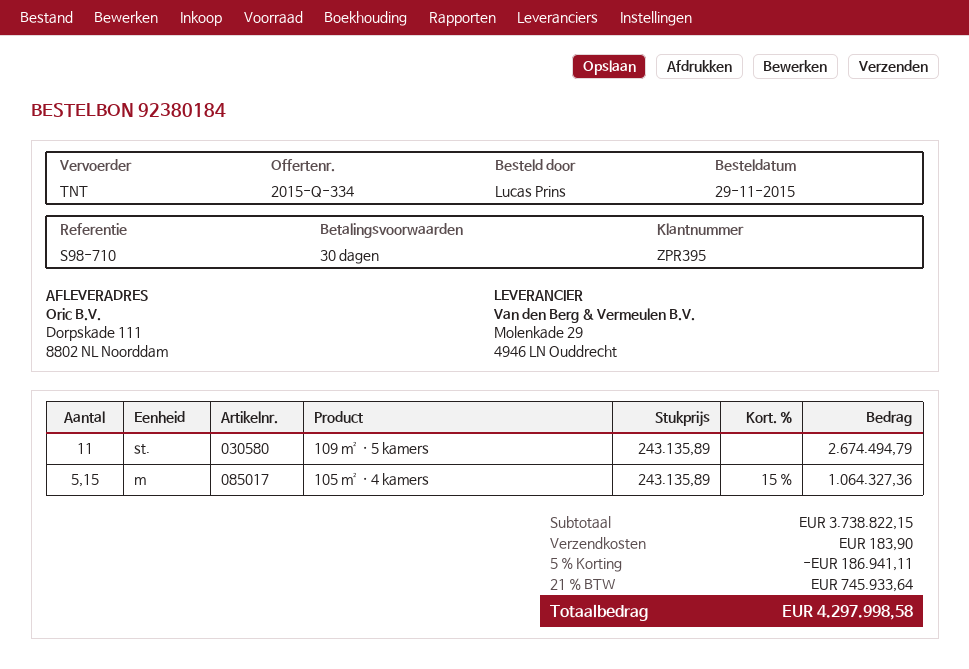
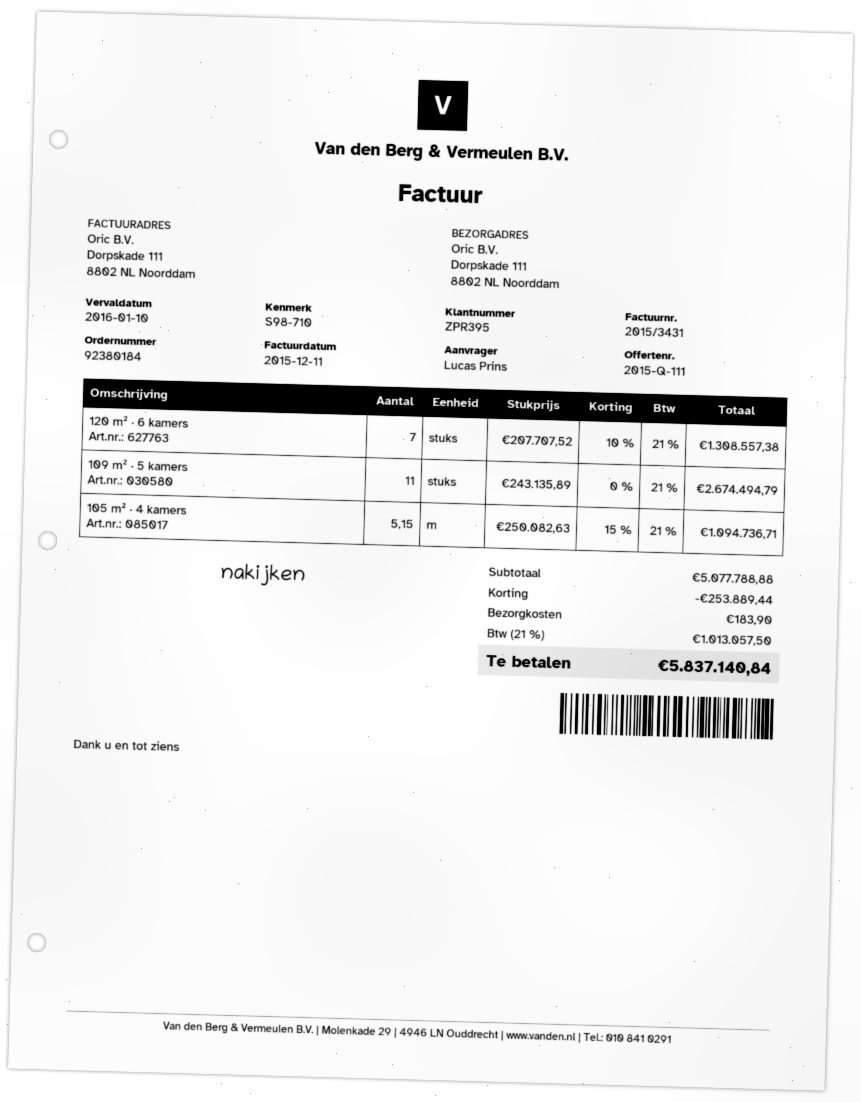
quote number: 2015-Q-334 -> 2015-Q-111
105 m² · 4 kamers: 5.15 x 243135.89 - 15% = 1064327.36 -> 5.15 x 250082.63 - 15% = 1094736.71
120 m² · 6 kamers: none -> 7 x 207707.52 - 10% = 1308557.38
subtotal: 3738822.15 -> 5077788.88
discount: 186941.11 -> 253889.44
tax: 21% = 745933.64 -> 21% = 1013057.50
total: 4297998.58 -> 5837140.84

